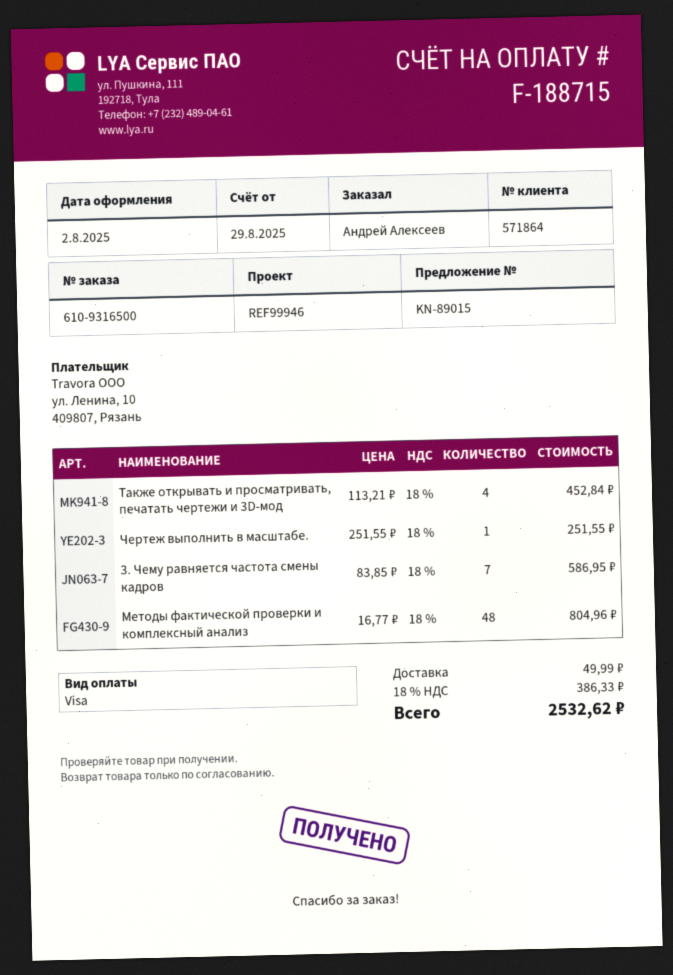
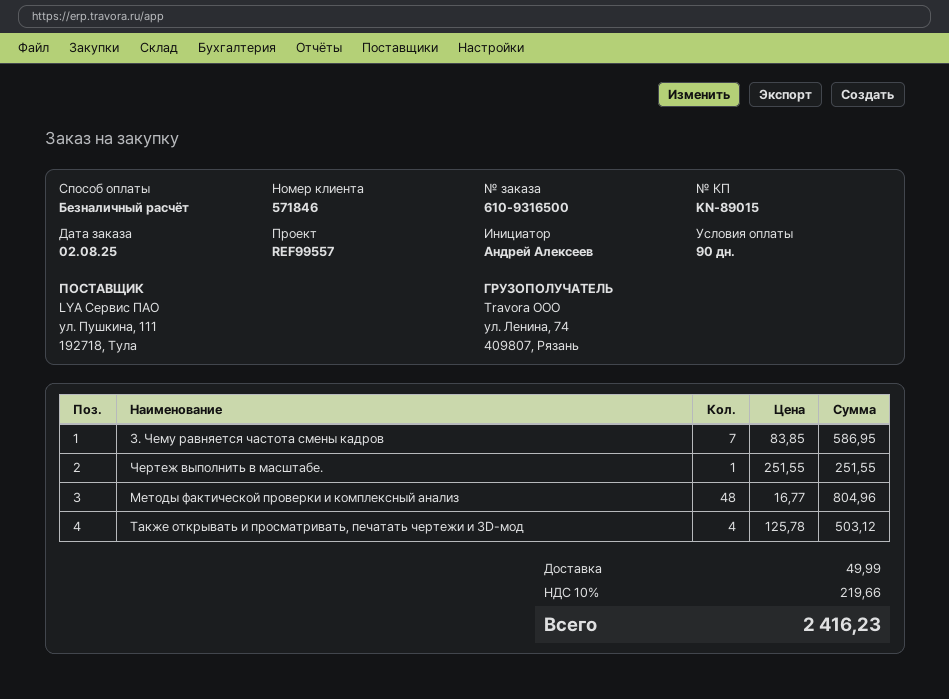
customer number: 571864 -> 571846
reference: REF99946 -> REF99557
payment method: Visa -> bank transfer
Также открывать и просматривать, печатать чертежи и 3D-мод: 4 x 113.21 = 452.84 -> 4 x 125.78 = 503.12
tax: 18% = 386.33 -> 10% = 219.66
total: 2532.62 -> 2416.23

